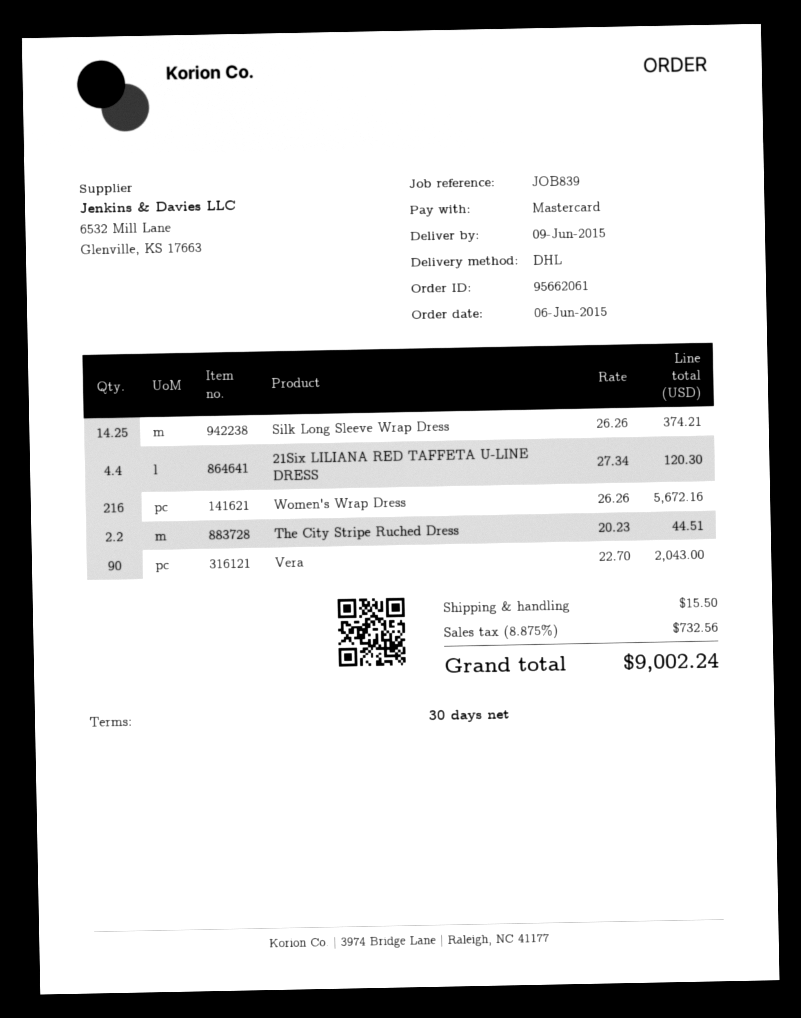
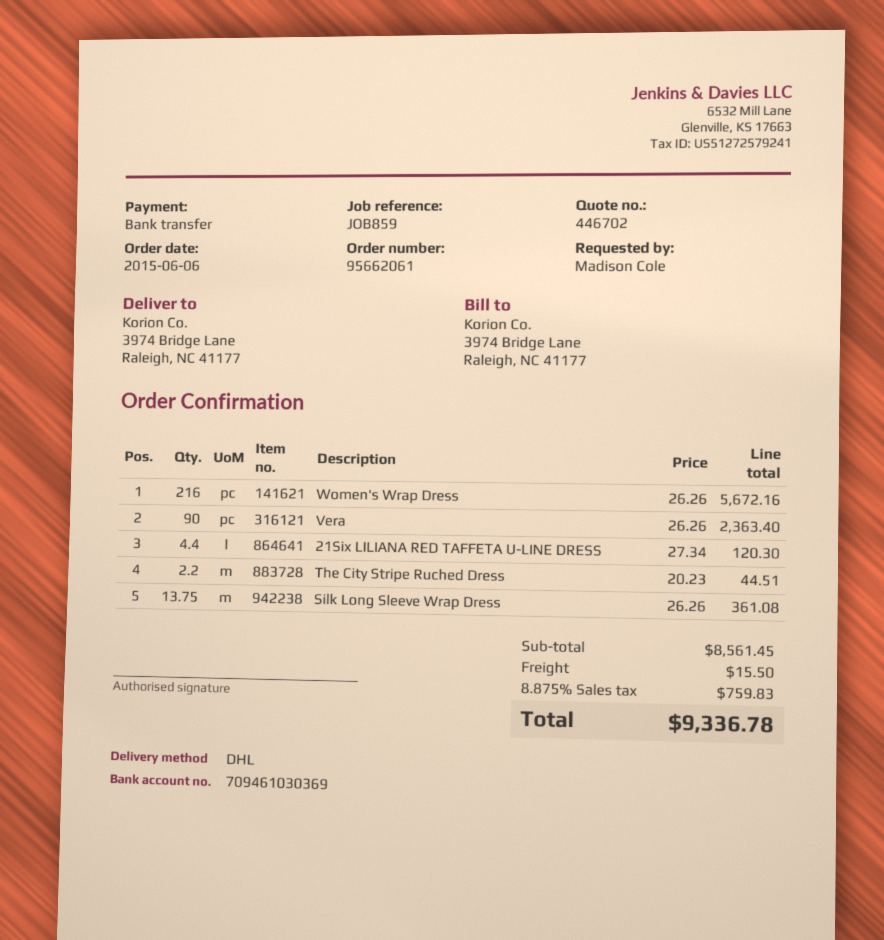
reference: JOB839 -> JOB859
payment method: Mastercard -> bank transfer
Silk Long Sleeve Wrap Dress: 14.25 x 26.26 = 374.21 -> 13.75 x 26.26 = 361.08
Vera: 90 x 22.70 = 2043.00 -> 90 x 26.26 = 2363.40
tax: 8.875% = 732.56 -> 8.875% = 759.83
total: 9002.24 -> 9336.78

